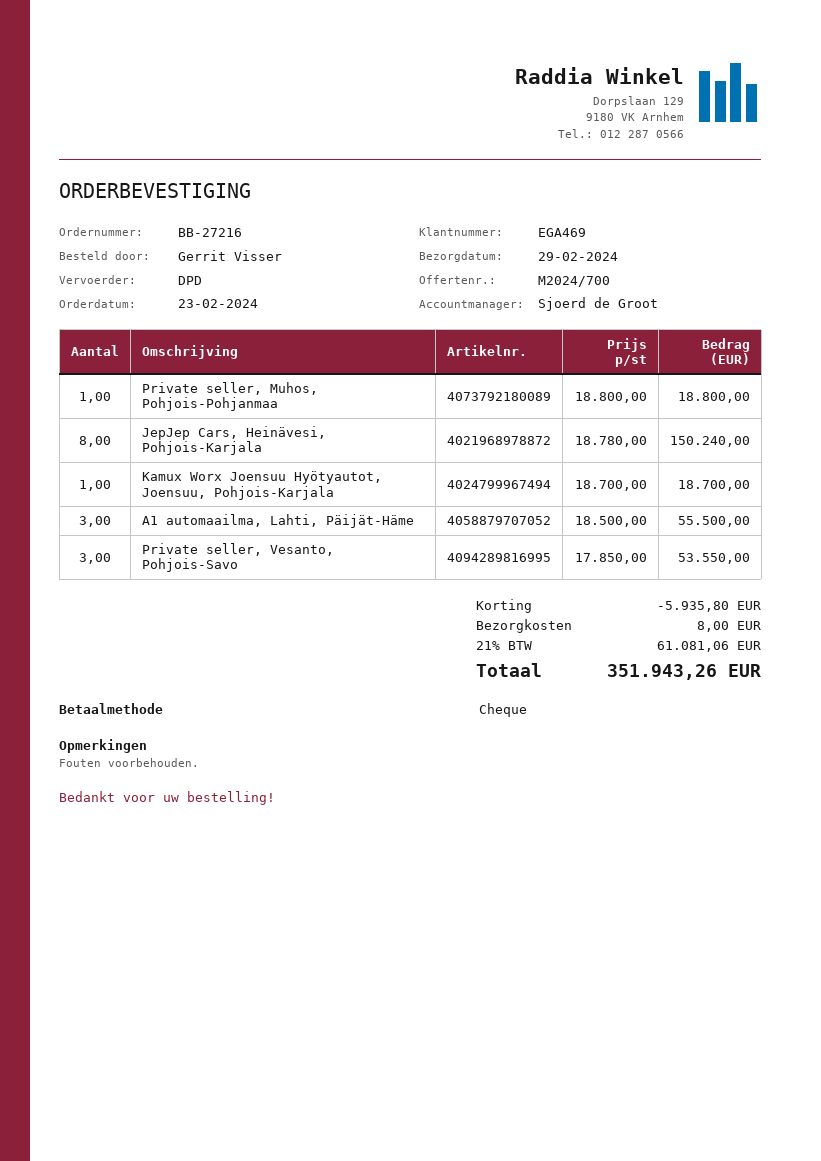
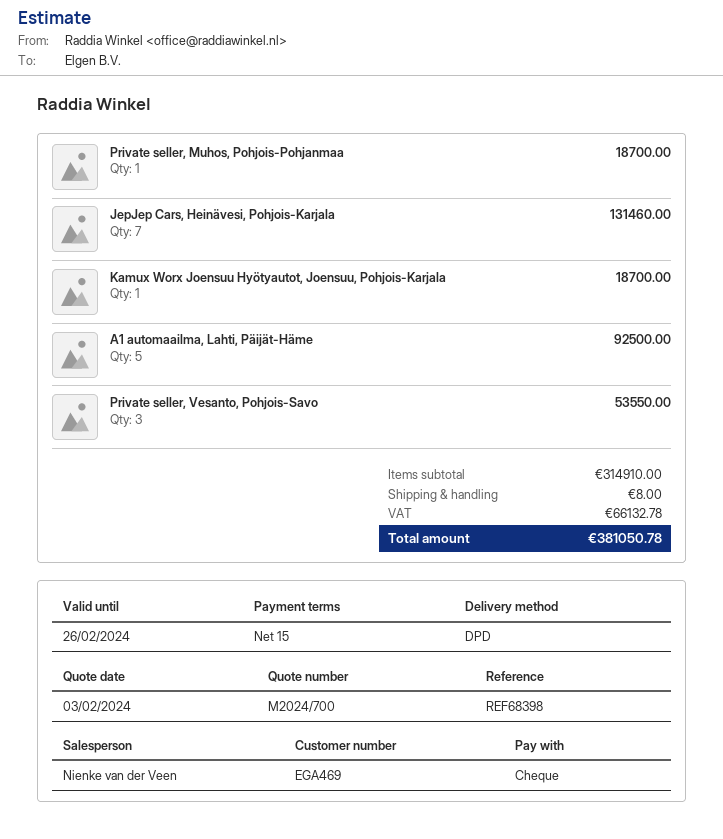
sales rep: Sjoerd de Groot -> Nienke van der Veen
Private seller, Muhos, Pohjois-Pohjanmaa: 1 for 18800.00 -> 1 for 18700.00
JepJep Cars, Heinävesi, Pohjois-Karjala: 8 for 150240.00 -> 7 for 131460.00
A1 automaailma, Lahti, Päijät-Häme: 3 for 55500.00 -> 5 for 92500.00
discount: 5935.80 -> none
tax: 61081.06 -> 66132.78
total: 351943.26 -> 381050.78

